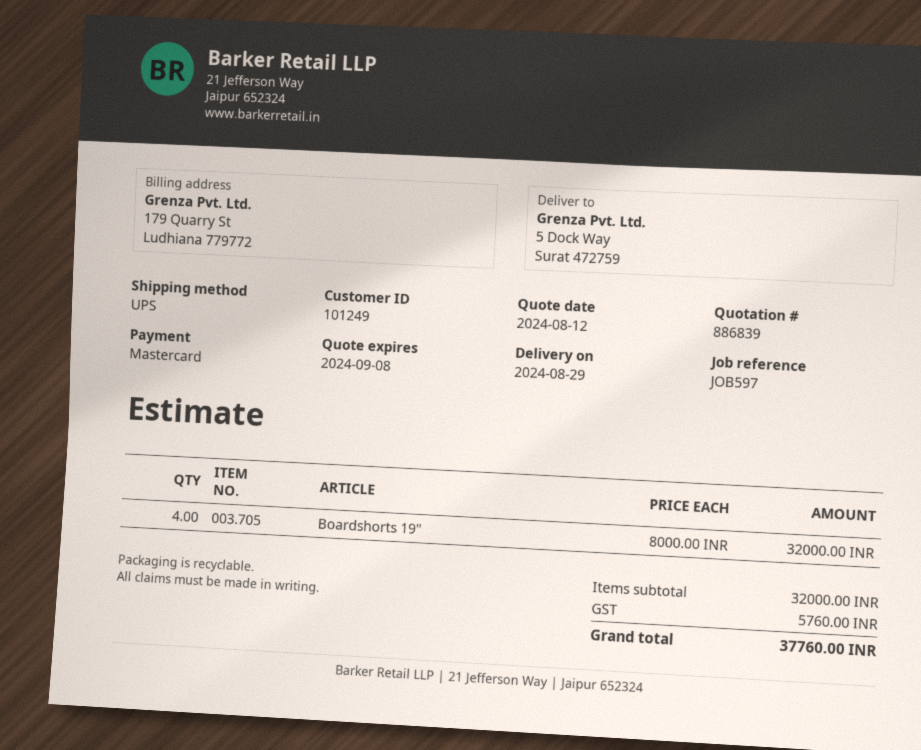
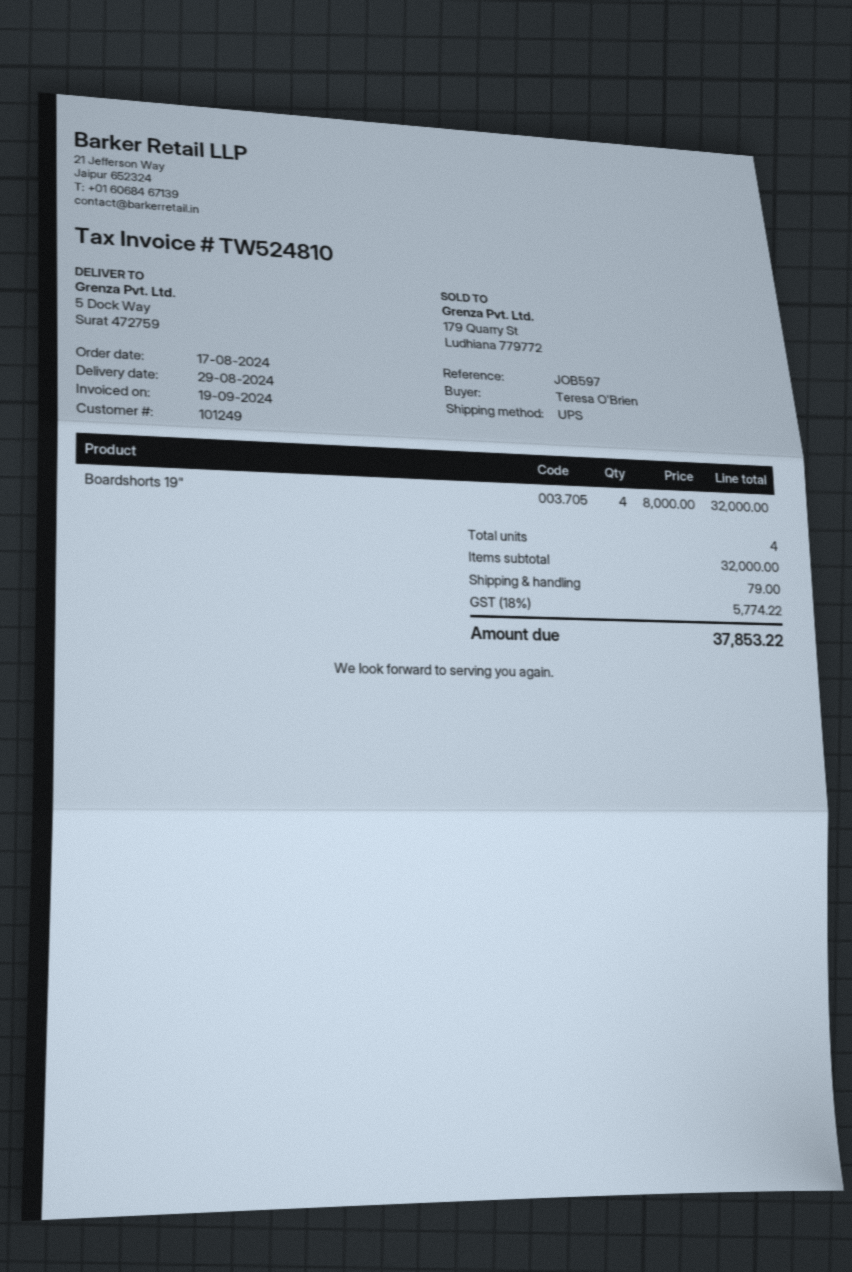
shipping: none -> 79.00
tax: 5760.00 -> 5774.22
total: 37760.00 -> 37853.22

